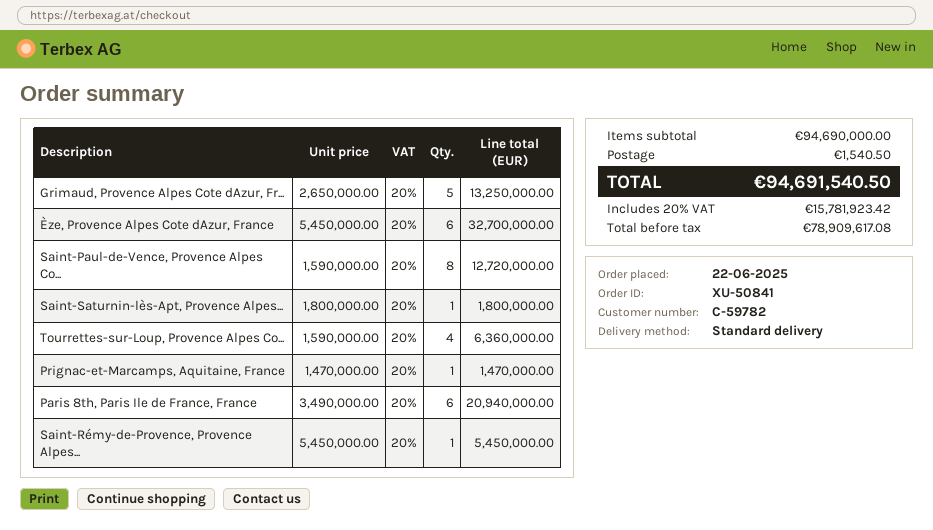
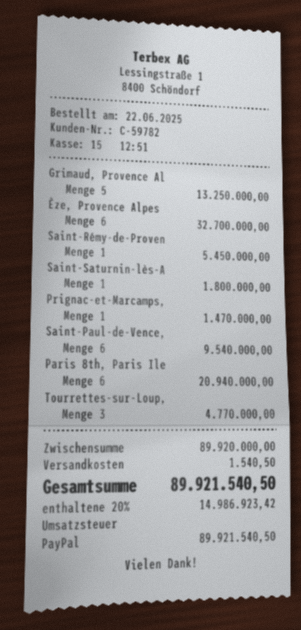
Saint-Paul-de-Vence, Provence Alpes Co...: 8 for 12720000.00 -> 6 for 9540000.00
Tourrettes-sur-Loup, Provence Alpes Co...: 4 for 6360000.00 -> 3 for 4770000.00
subtotal: 94690000.00 -> 89920000.00
tax: 20% = 15781923.42 -> 20% = 14986923.42
total: 94691540.50 -> 89921540.50

